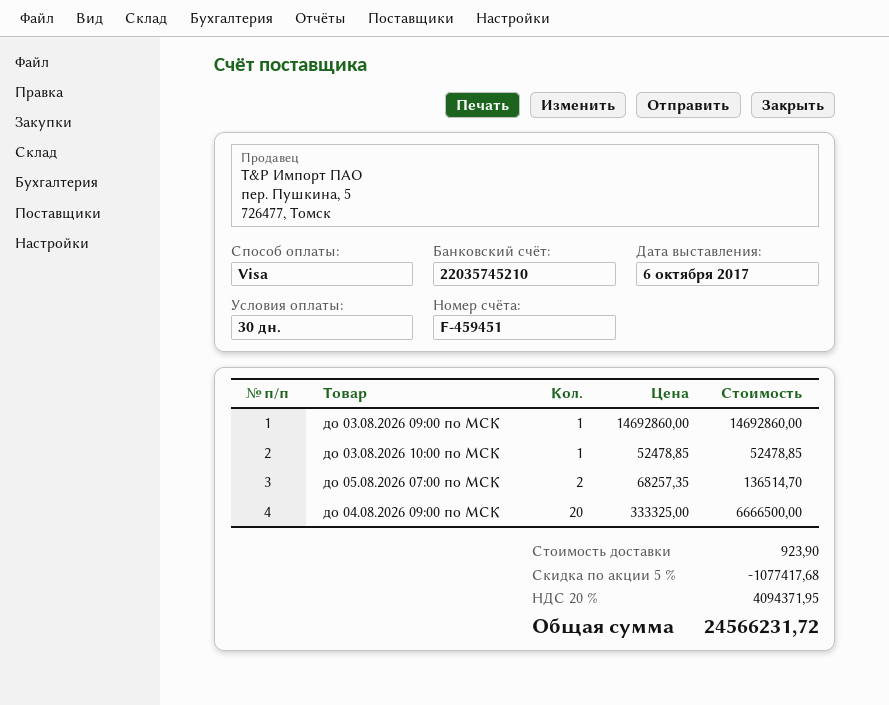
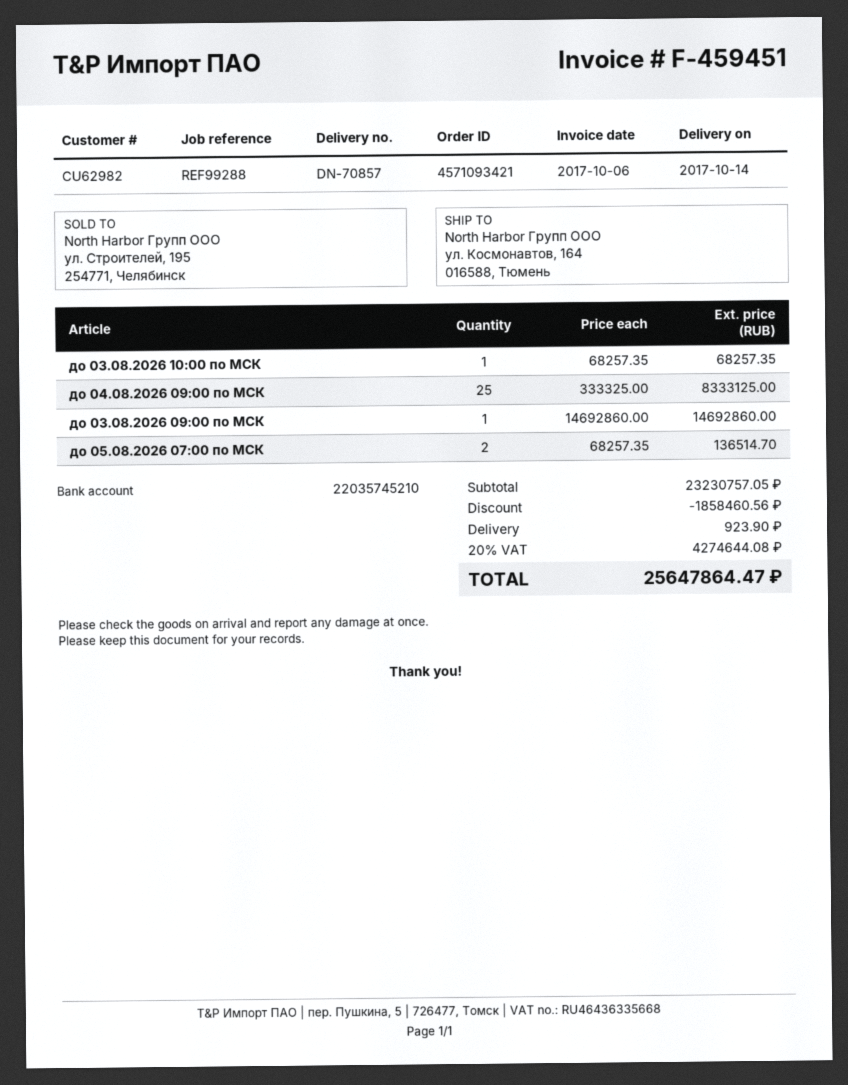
до 03.08.2026 10:00 по МСК: 1 x 52478.85 = 52478.85 -> 1 x 68257.35 = 68257.35
до 04.08.2026 09:00 по МСК: 20 x 333325.00 = 6666500.00 -> 25 x 333325.00 = 8333125.00
discount: 1077417.68 -> 1858460.56
tax: 20% = 4094371.95 -> 20% = 4274644.08
total: 24566231.72 -> 25647864.47

